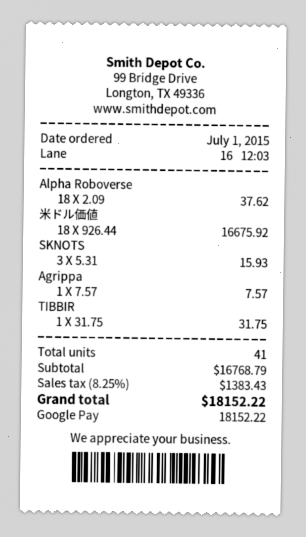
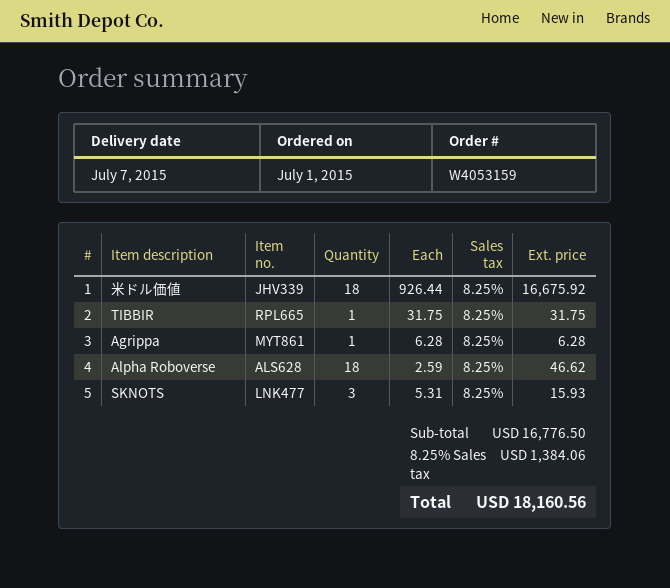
Alpha Roboverse: 18 x 2.09 = 37.62 -> 18 x 2.59 = 46.62
Agrippa: 1 x 7.57 = 7.57 -> 1 x 6.28 = 6.28
subtotal: 16768.79 -> 16776.50
tax: 8.25% = 1383.43 -> 8.25% = 1384.06
total: 18152.22 -> 18160.56

